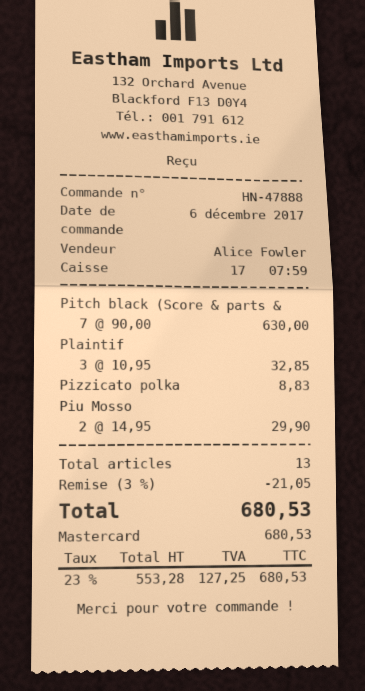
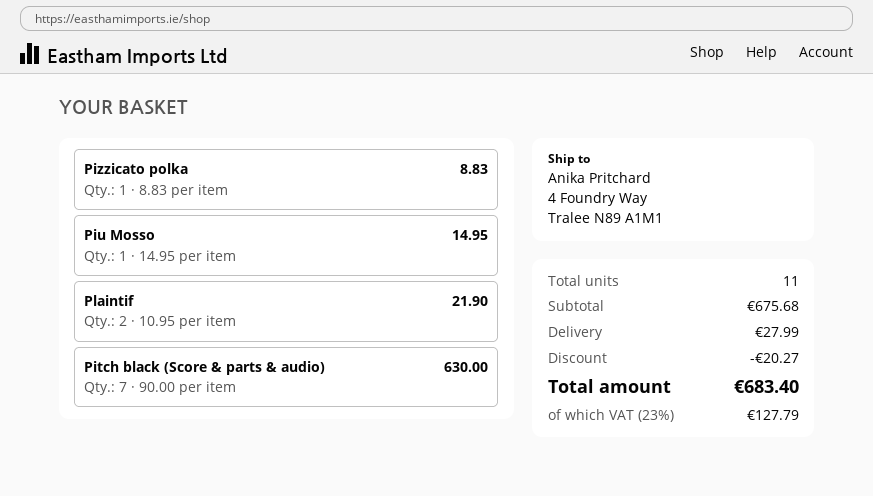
Plaintif: 3 x 10.95 = 32.85 -> 2 x 10.95 = 21.90
Piu Mosso: 2 x 14.95 = 29.90 -> 1 x 14.95 = 14.95
total quantity: 13 -> 11
discount: 21.05 -> 20.27
shipping: none -> 27.99
tax: 23% = 127.25 -> 23% = 127.79
total: 680.53 -> 683.40

